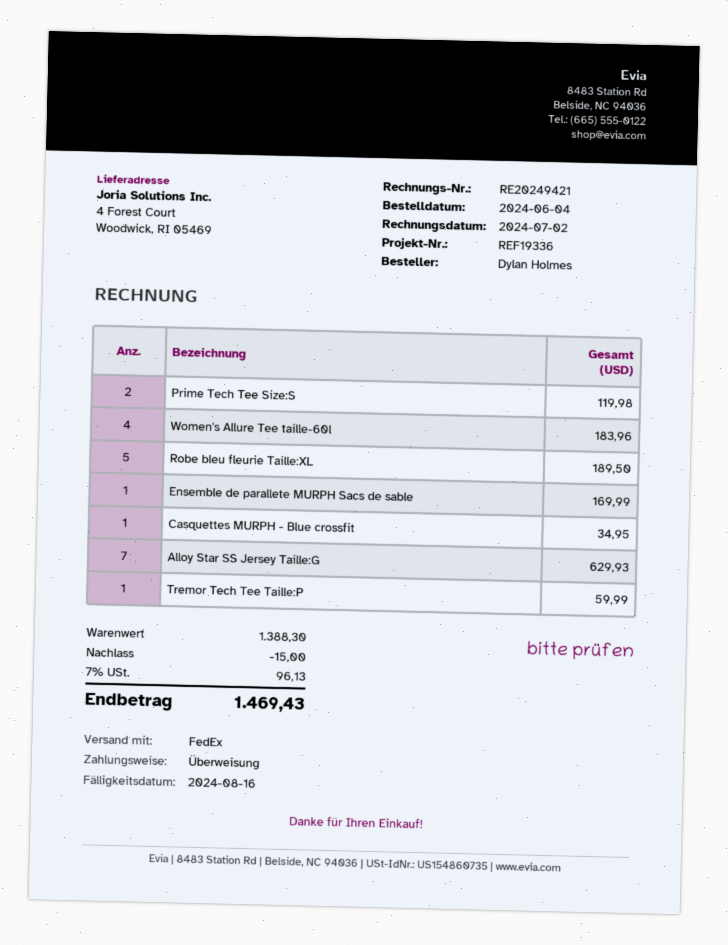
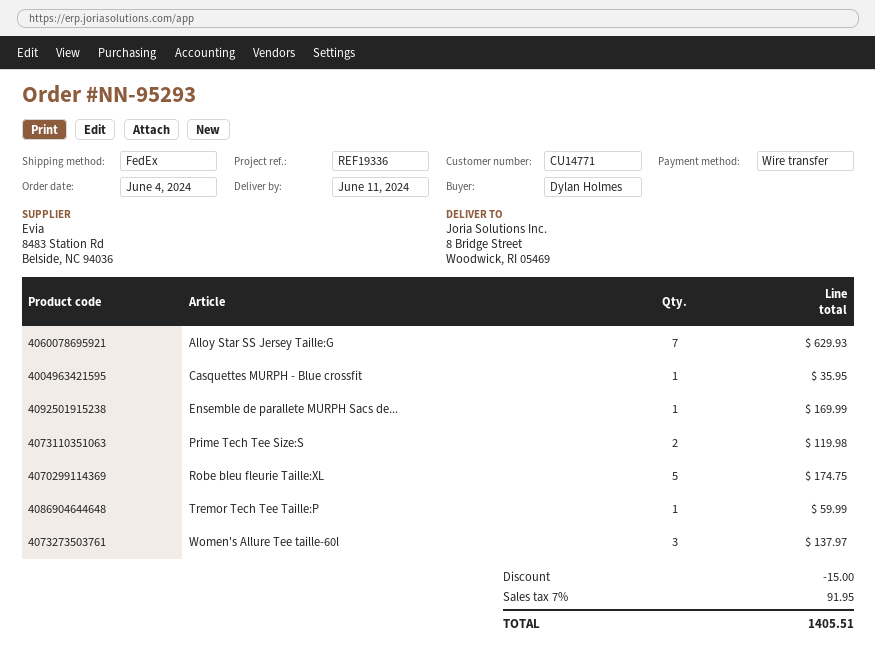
ship to: 4 Forest Court, Woodwick, RI 05469 -> 8 Bridge Street, Woodwick, RI 05469
Women's Allure Tee taille-60l: 4 for 183.96 -> 3 for 137.97
Robe bleu fleurie Taille:XL: 5 for 189.50 -> 5 for 174.75
Casquettes MURPH - Blue crossfit: 1 for 34.95 -> 1 for 35.95
tax: 7% = 96.13 -> 7% = 91.95
total: 1469.43 -> 1405.51

